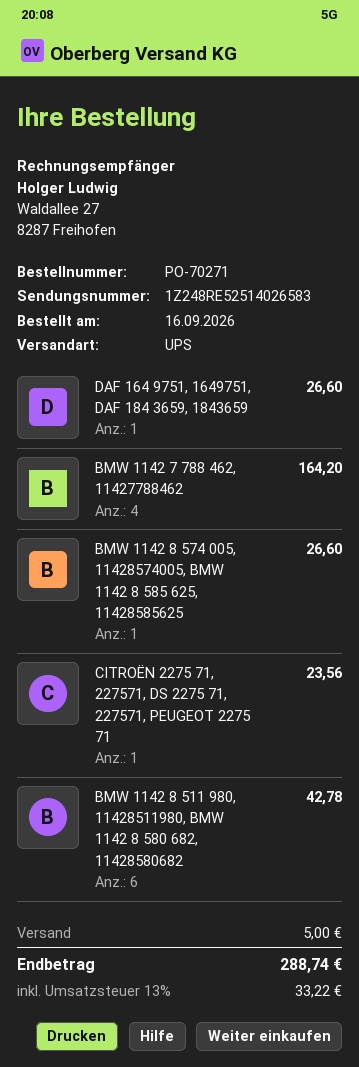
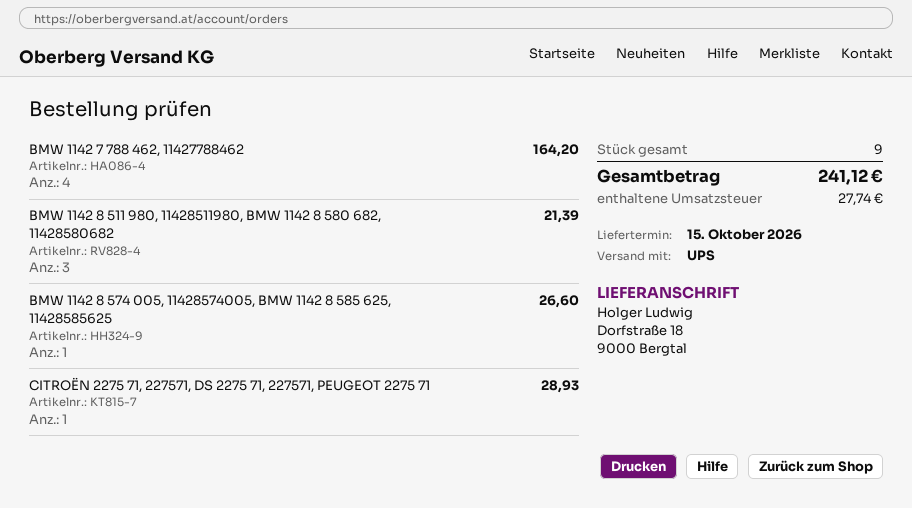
DAF 164 9751, 1649751, DAF 184 3659, 1843659: 1 for 26.60 -> none
CITROËN 2275 71, 227571, DS 2275 71, 227571, PEUGEOT 2275 71: 1 for 23.56 -> 1 for 28.93
BMW 1142 8 511 980, 11428511980, BMW 1142 8 580 682, 11428580682: 6 for 42.78 -> 3 for 21.39
shipping: 5.00 -> none
tax: 33.22 -> 27.74
total: 288.74 -> 241.12

